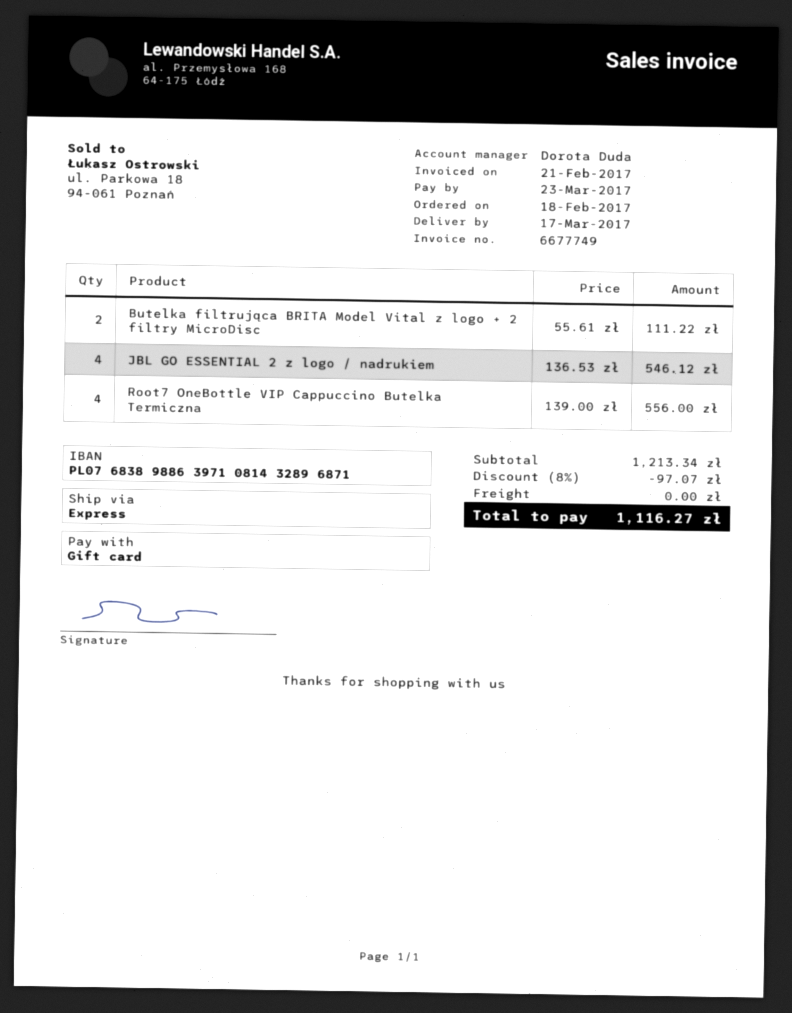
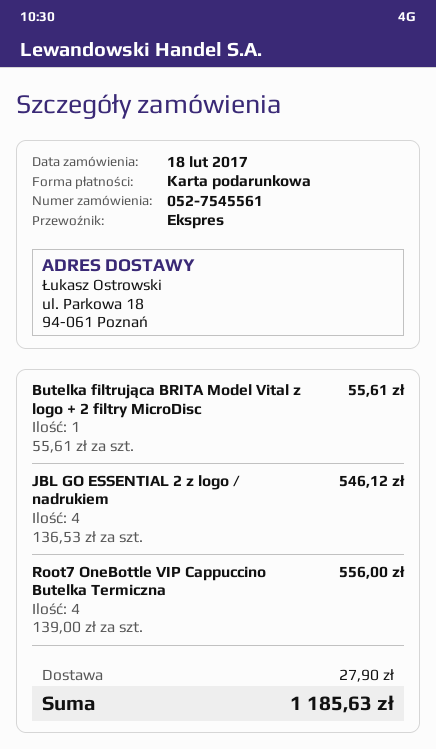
Butelka filtrująca BRITA Model Vital z logo + 2 filtry MicroDisc: 2 x 55.61 = 111.22 -> 1 x 55.61 = 55.61
discount: 8% = 97.07 -> none
shipping: 0.00 -> 27.90
total: 1116.27 -> 1185.63

